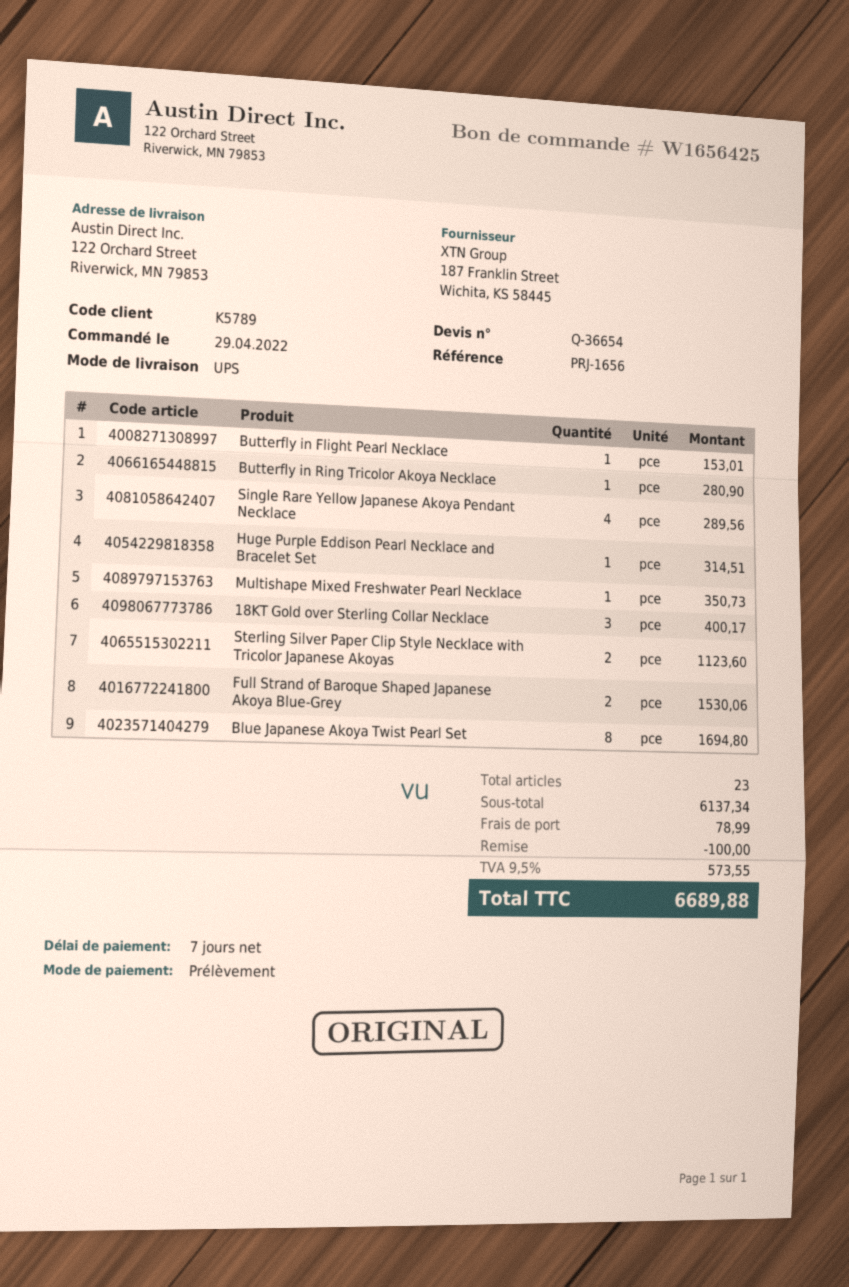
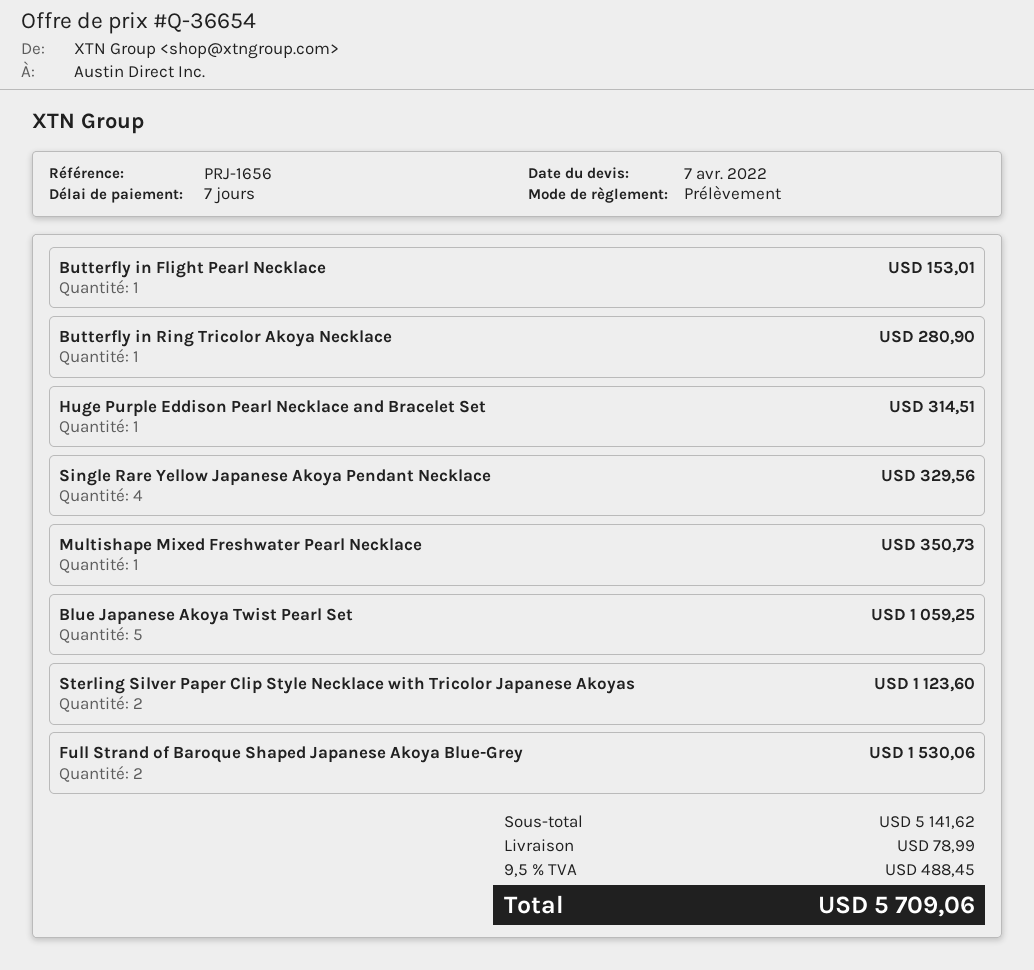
Single Rare Yellow Japanese Akoya Pendant Necklace: 4 for 289.56 -> 4 for 329.56
18KT Gold over Sterling Collar Necklace: 3 for 400.17 -> none
Blue Japanese Akoya Twist Pearl Set: 8 for 1694.80 -> 5 for 1059.25
subtotal: 6137.34 -> 5141.62
discount: 100.00 -> none
tax: 9.5% = 573.55 -> 9.5% = 488.45
total: 6689.88 -> 5709.06

